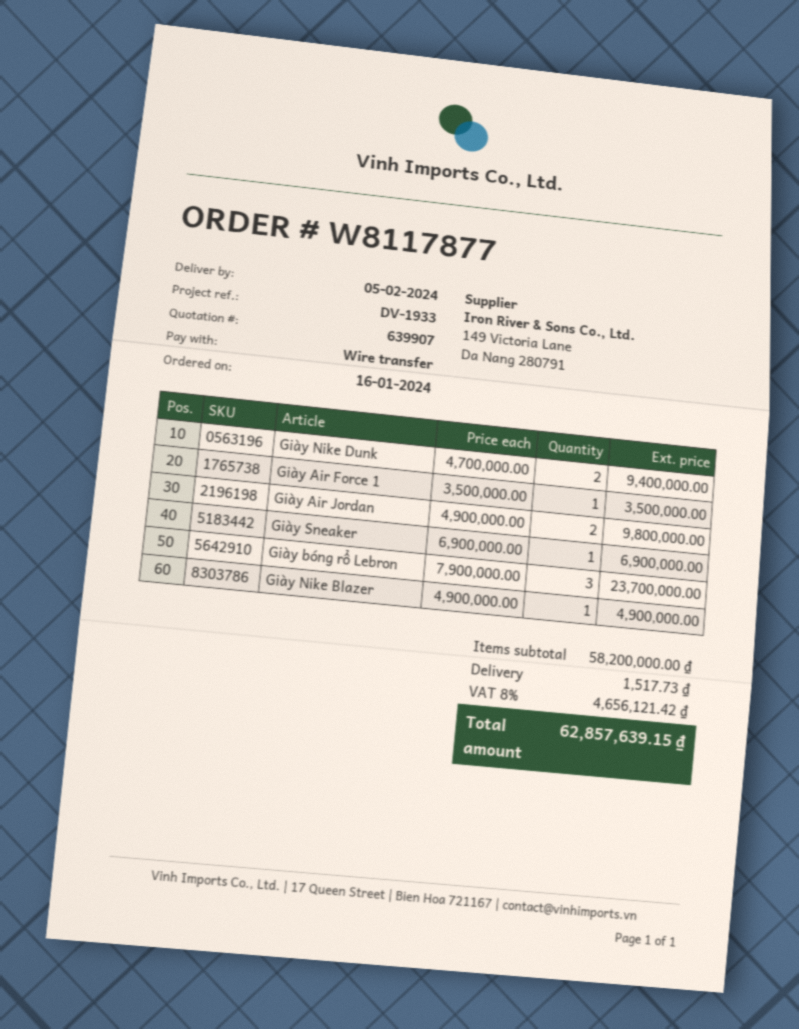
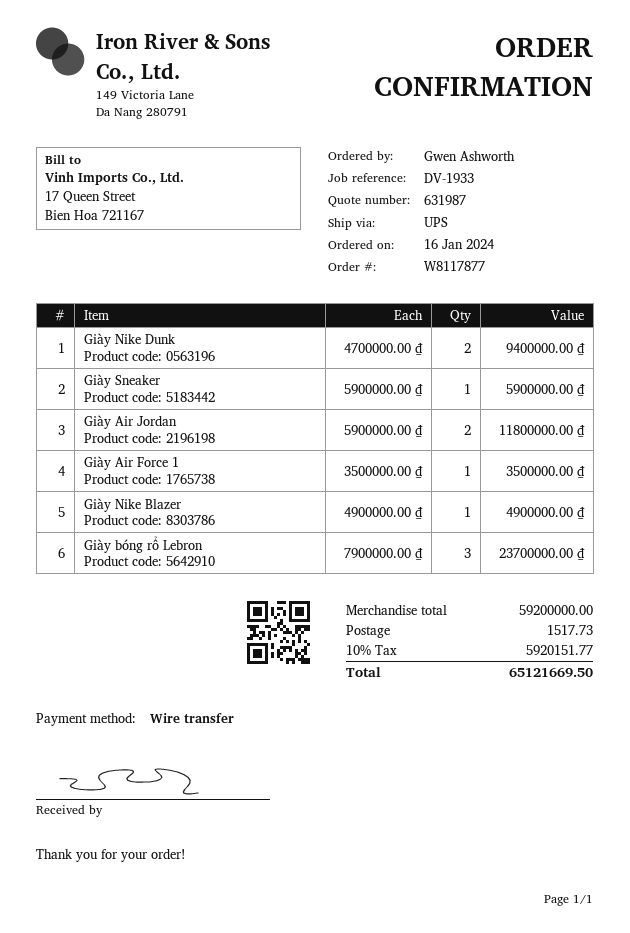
quote number: 639907 -> 631987
Giày Air Jordan: 2 x 4900000.00 = 9800000.00 -> 2 x 5900000.00 = 11800000.00
Giày Sneaker: 1 x 6900000.00 = 6900000.00 -> 1 x 5900000.00 = 5900000.00
subtotal: 58200000.00 -> 59200000.00
tax: 8% = 4656121.42 -> 10% = 5920151.77
total: 62857639.15 -> 65121669.50

